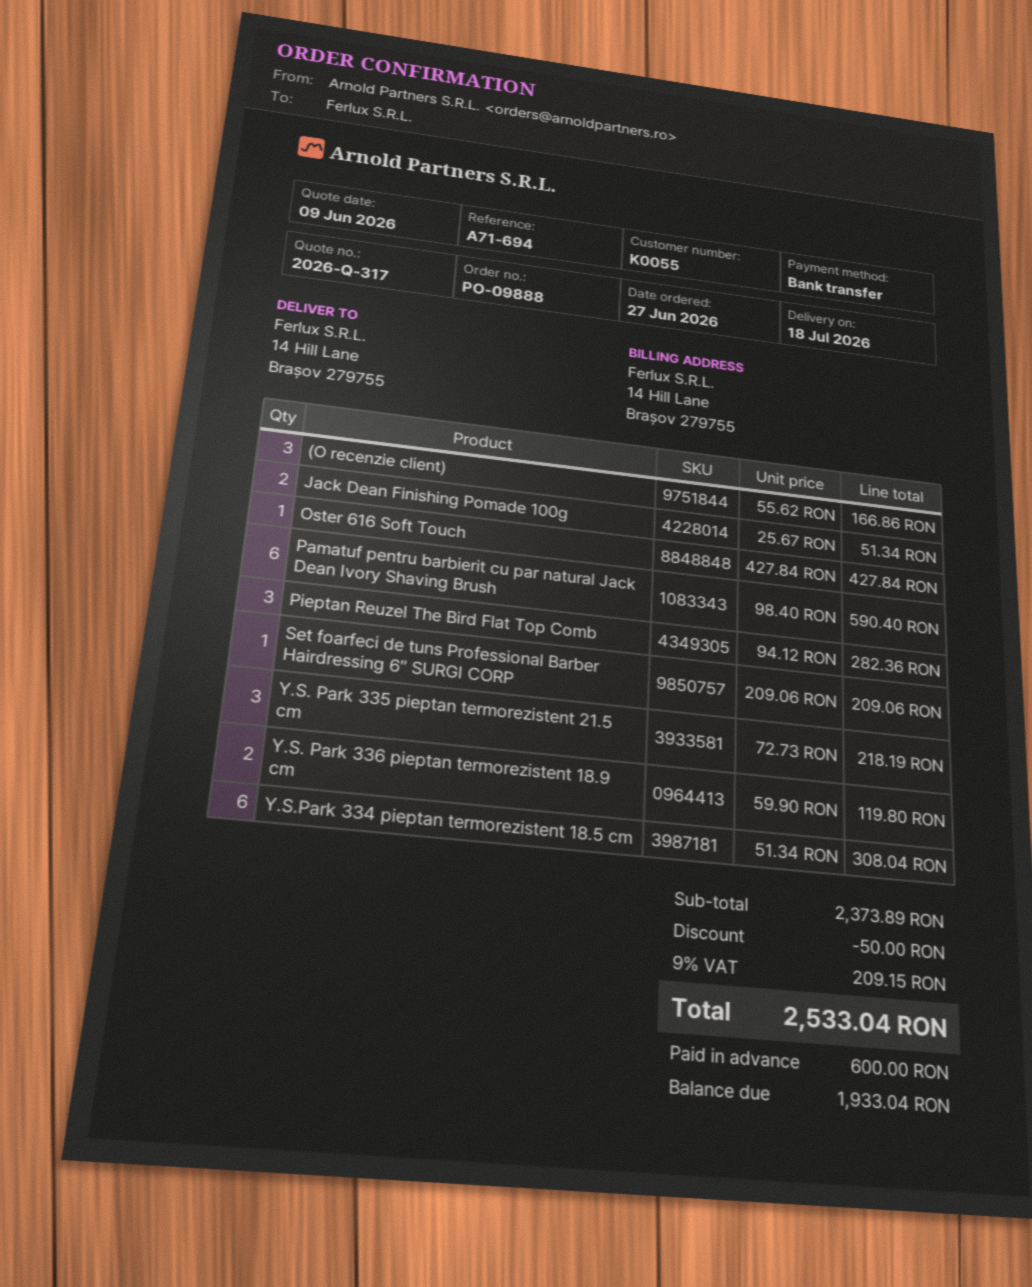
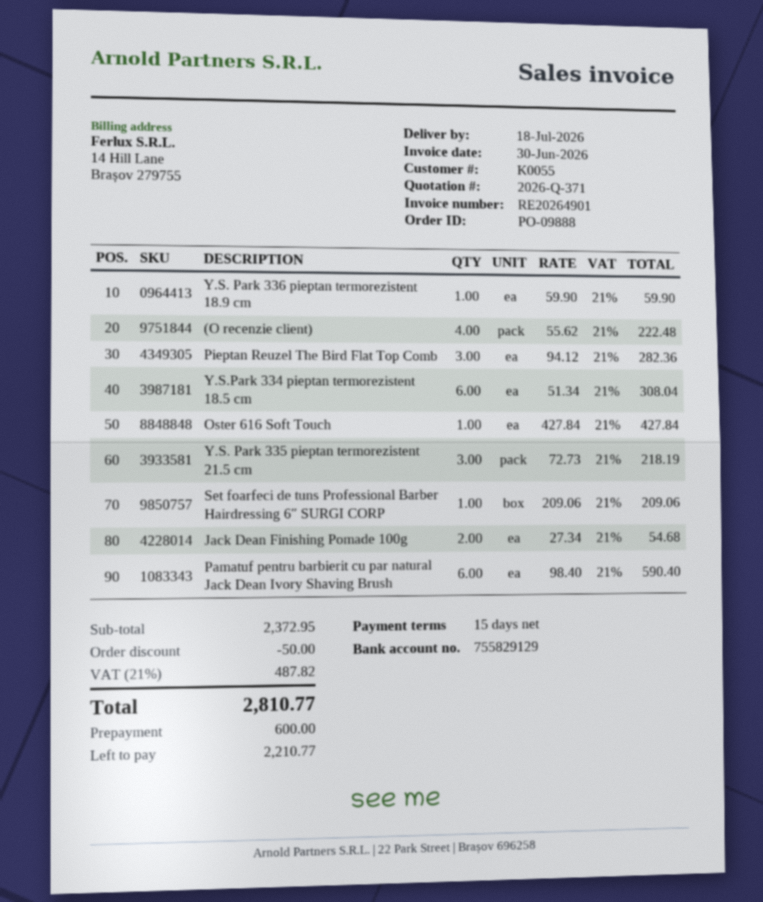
quote number: 2026-Q-317 -> 2026-Q-371
(O recenzie client): 3 x 55.62 = 166.86 -> 4 x 55.62 = 222.48
Jack Dean Finishing Pomade 100g: 2 x 25.67 = 51.34 -> 2 x 27.34 = 54.68
Y.S. Park 336 pieptan termorezistent 18.9 cm: 2 x 59.90 = 119.80 -> 1 x 59.90 = 59.90
subtotal: 2373.89 -> 2372.95
tax: 9% = 209.15 -> 21% = 487.82
total: 2533.04 -> 2810.77
balance: 1933.04 -> 2210.77

